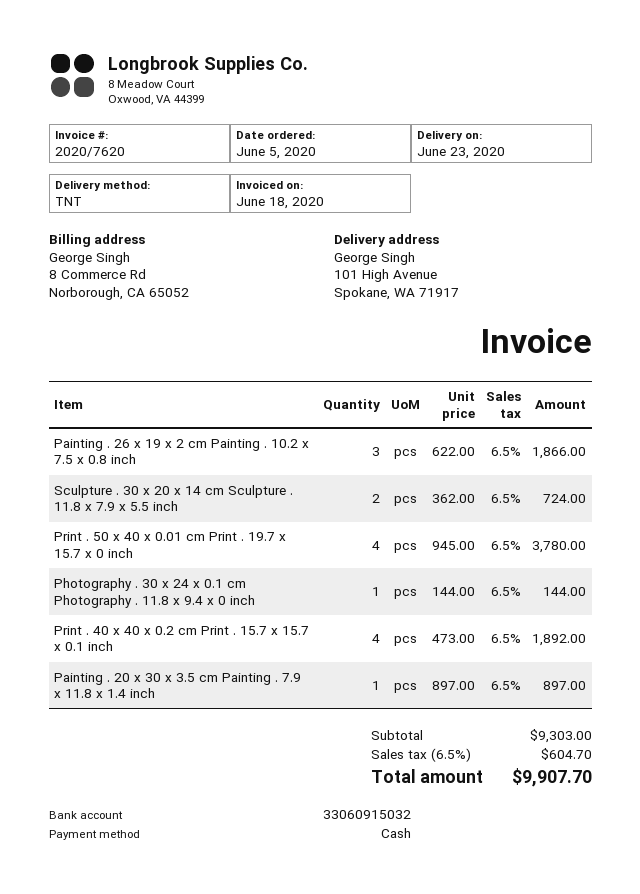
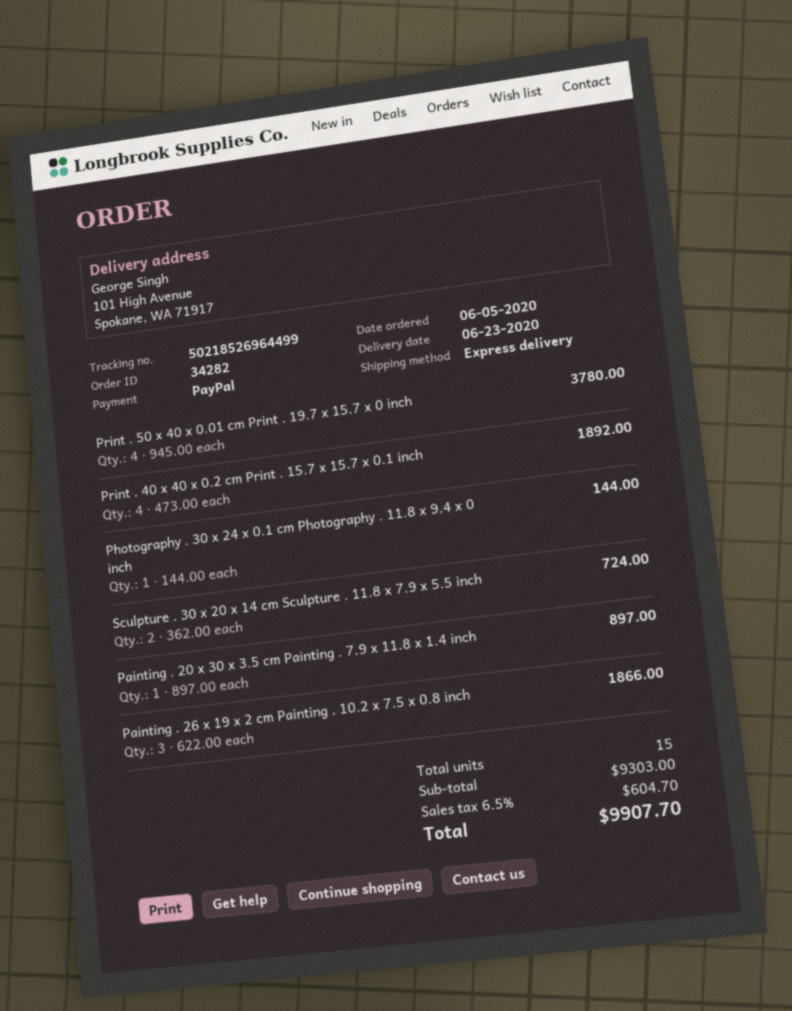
payment method: cash -> PayPal
shipping method: TNT -> express

